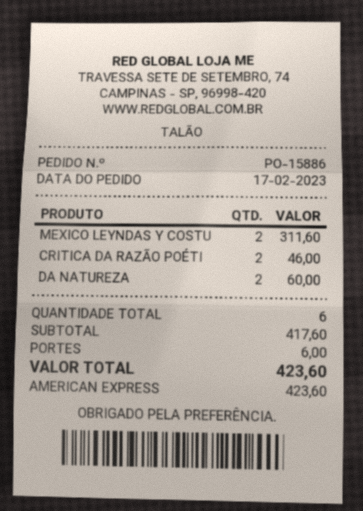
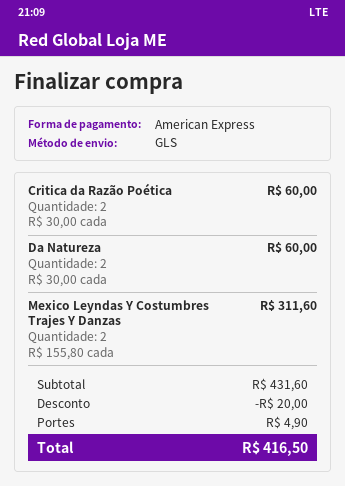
CRITICA DA RAZÃO POÉTI: 2 for 46.00 -> 2 for 60.00
subtotal: 417.60 -> 431.60
discount: none -> 20.00
shipping: 6.00 -> 4.90
total: 423.60 -> 416.50

